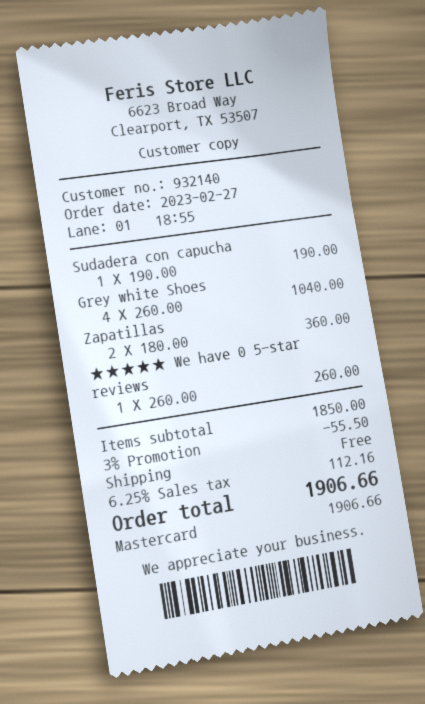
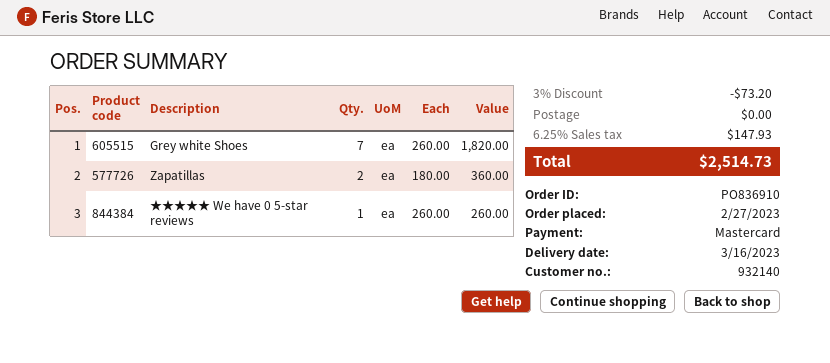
Sudadera con capucha: 1 x 190.00 = 190.00 -> none
Grey white Shoes: 4 x 260.00 = 1040.00 -> 7 x 260.00 = 1820.00
discount: 3% = 55.50 -> 3% = 73.20
tax: 6.25% = 112.16 -> 6.25% = 147.93
total: 1906.66 -> 2514.73

